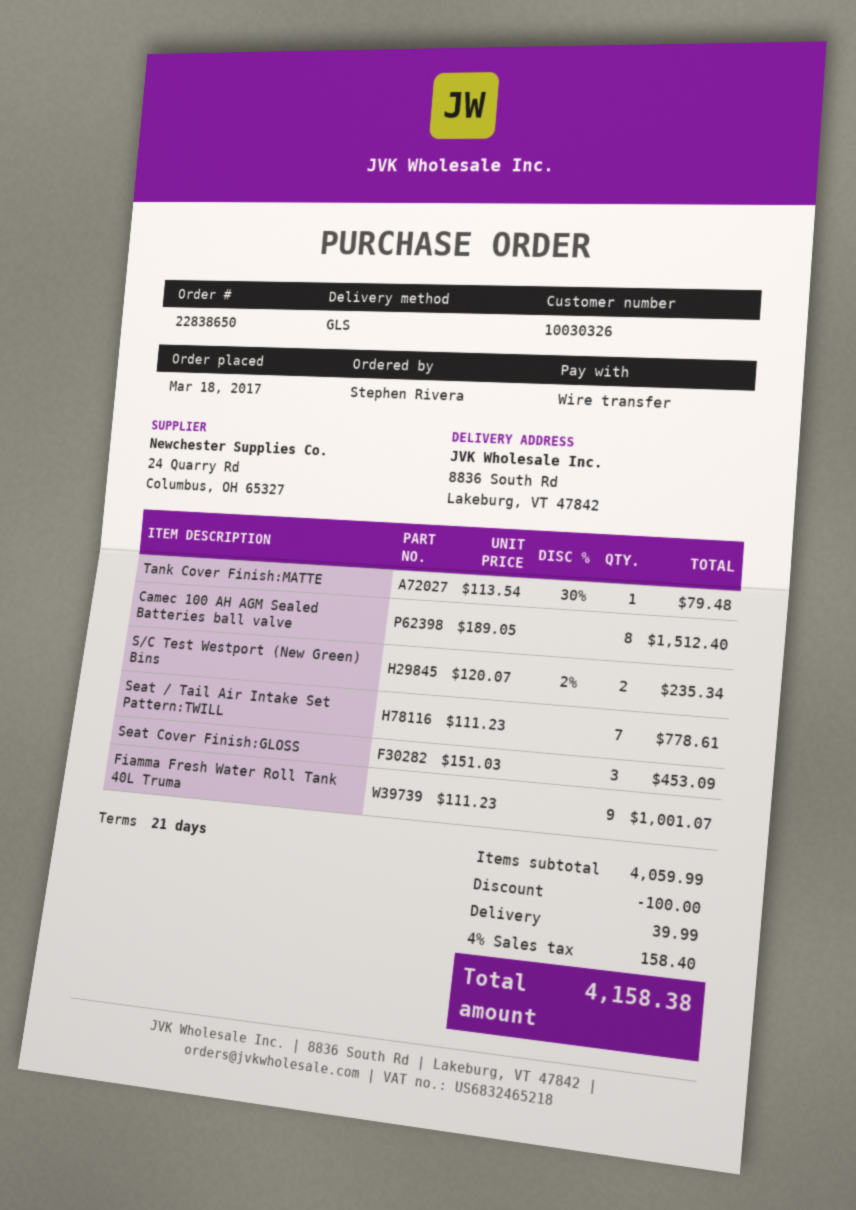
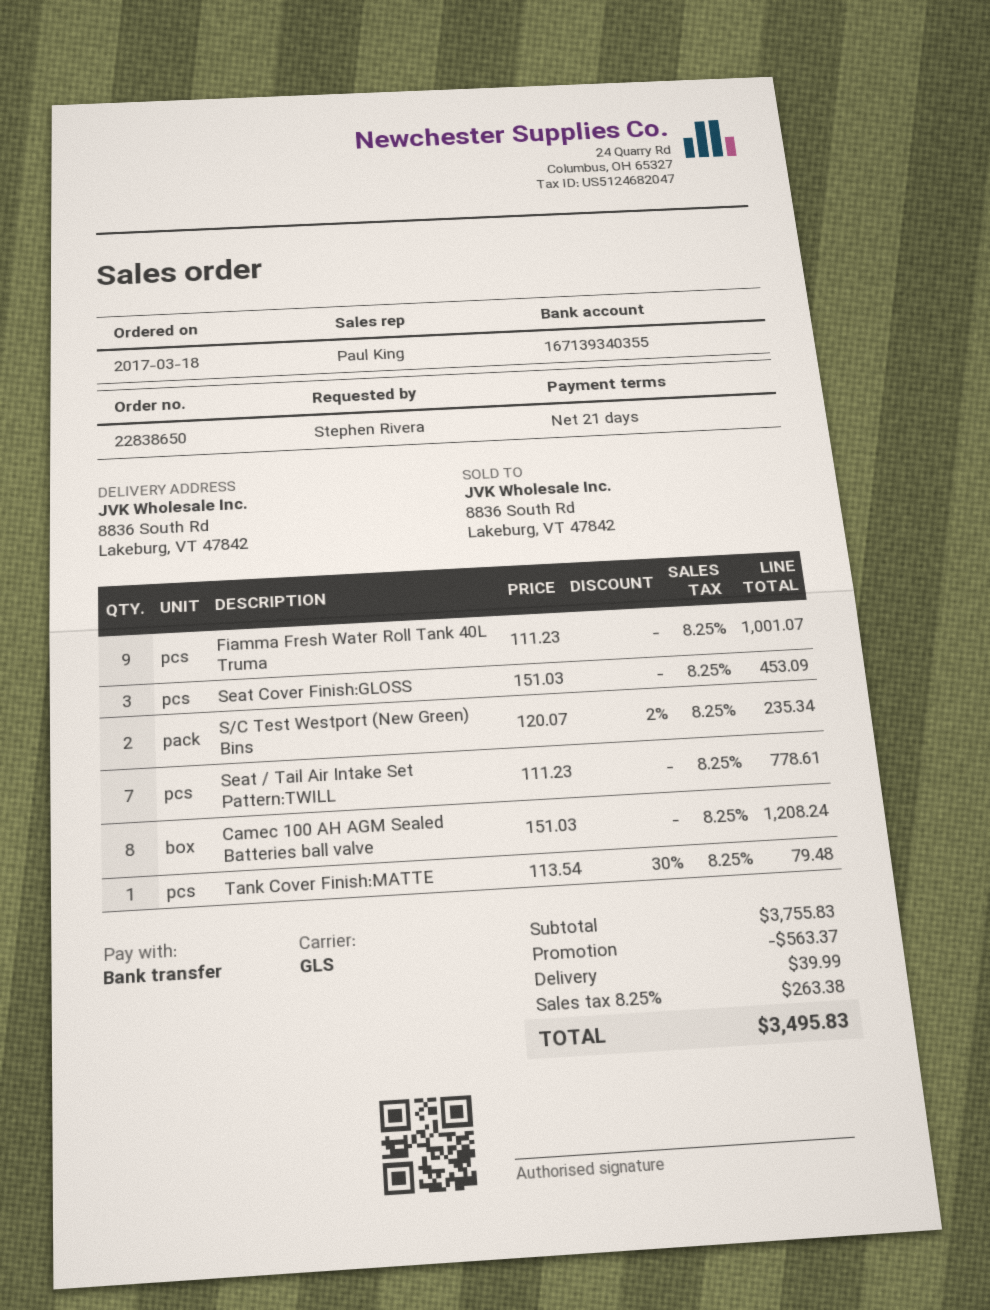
Camec 100 AH AGM Sealed Batteries ball valve: 8 x 189.05 = 1512.40 -> 8 x 151.03 = 1208.24
subtotal: 4059.99 -> 3755.83
discount: 100.00 -> 563.37
tax: 4% = 158.40 -> 8.25% = 263.38
total: 4158.38 -> 3495.83

